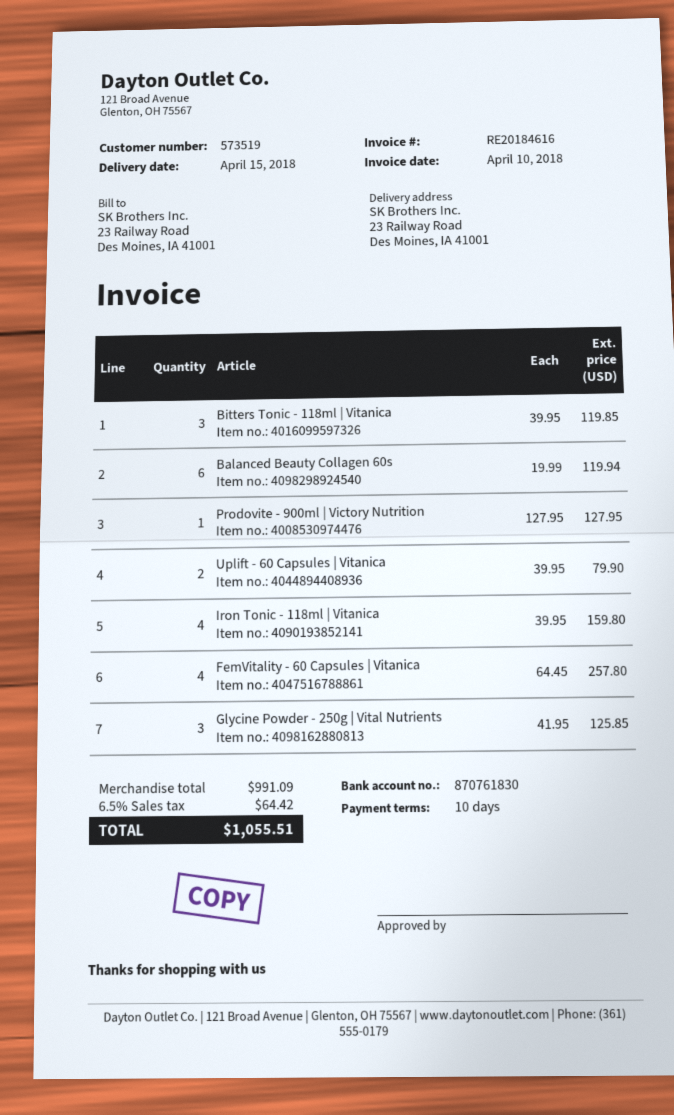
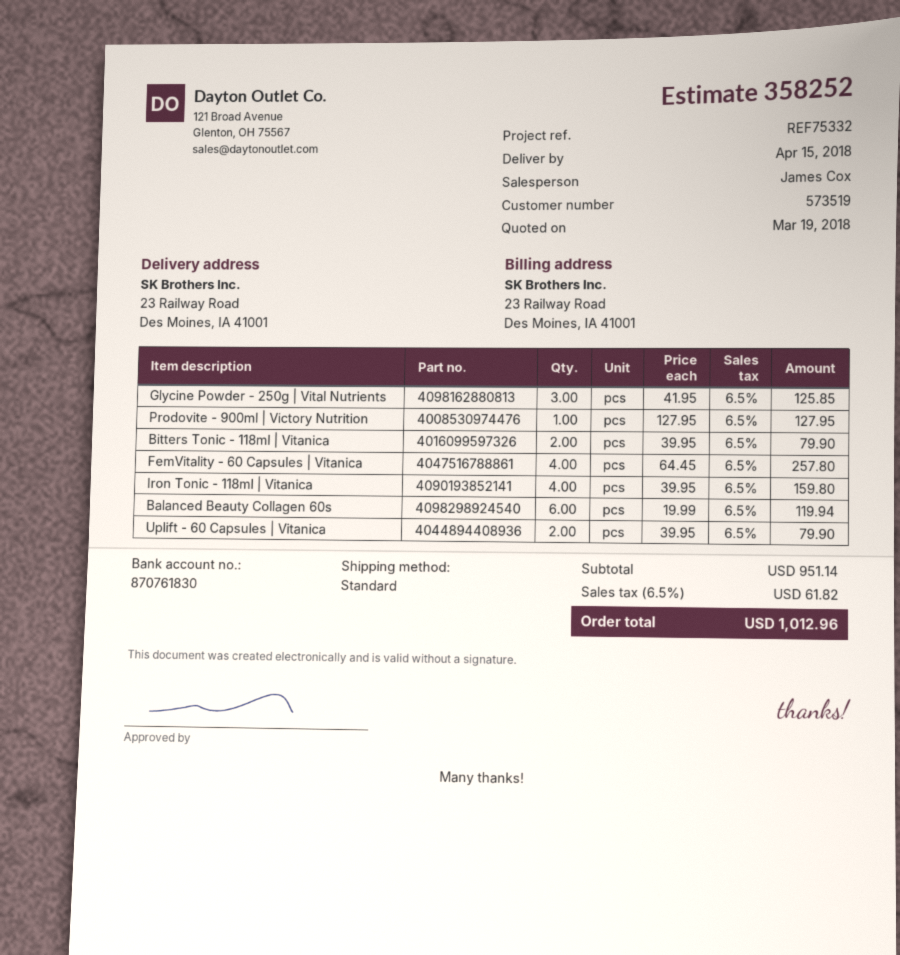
Bitters Tonic - 118ml | Vitanica: 3 x 39.95 = 119.85 -> 2 x 39.95 = 79.90
subtotal: 991.09 -> 951.14
tax: 6.5% = 64.42 -> 6.5% = 61.82
total: 1055.51 -> 1012.96

